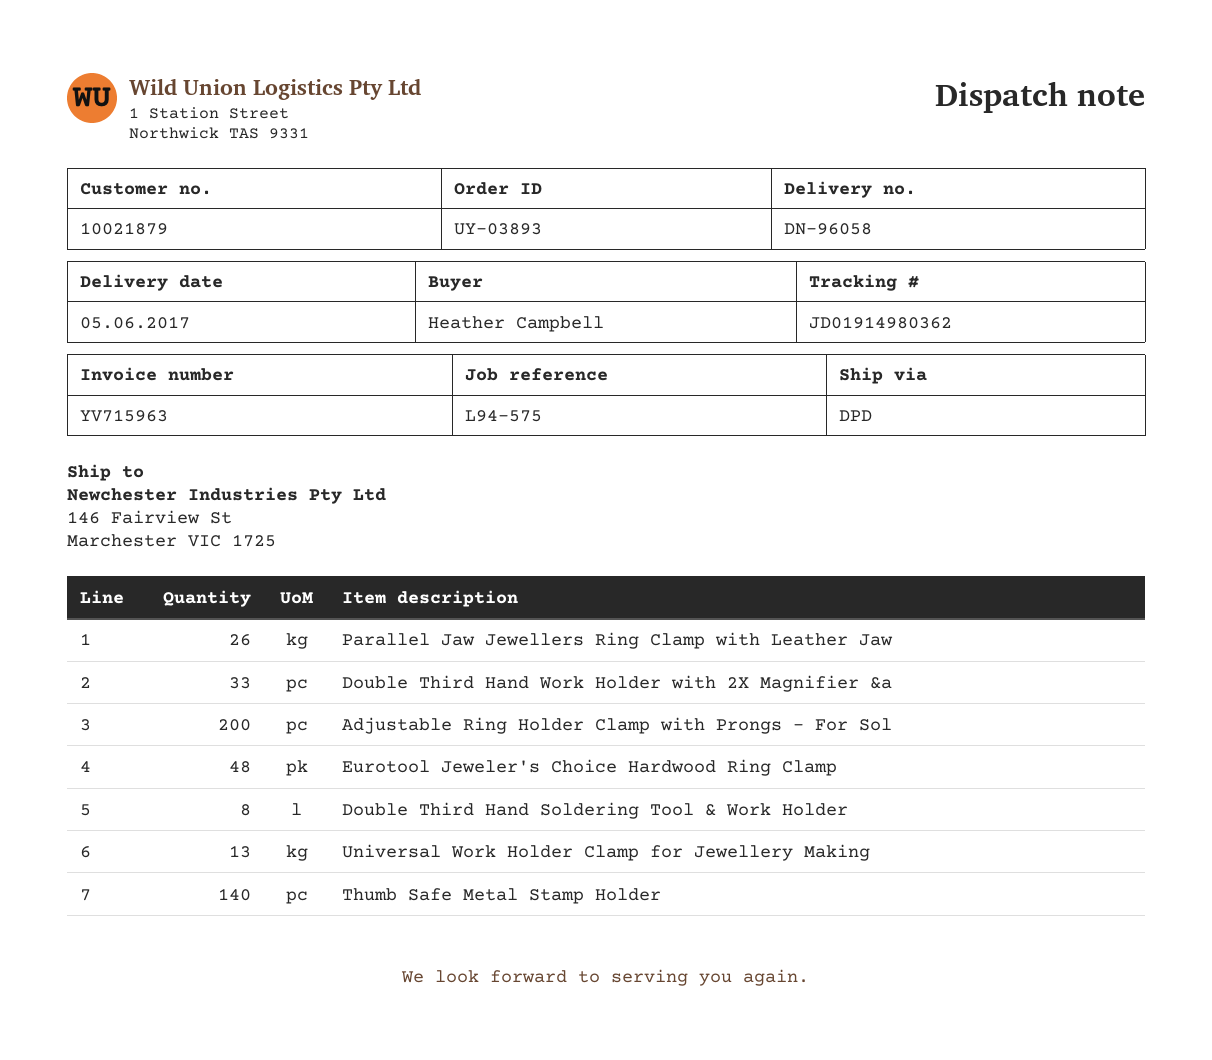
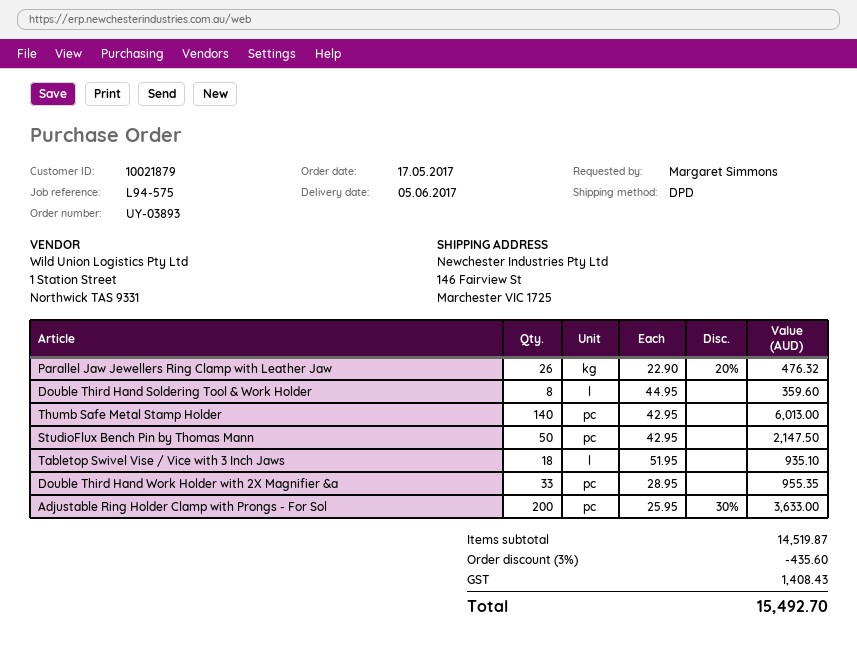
ordered by: Heather Campbell -> Margaret Simmons
Eurotool Jeweler's Choice Hardwood Ring Clamp: 48 -> none
Universal Work Holder Clamp for Jewellery Making: 13 -> none
StudioFlux Bench Pin by Thomas Mann: none -> 50
Tabletop Swivel Vise / Vice with 3 Inch Jaws: none -> 18

